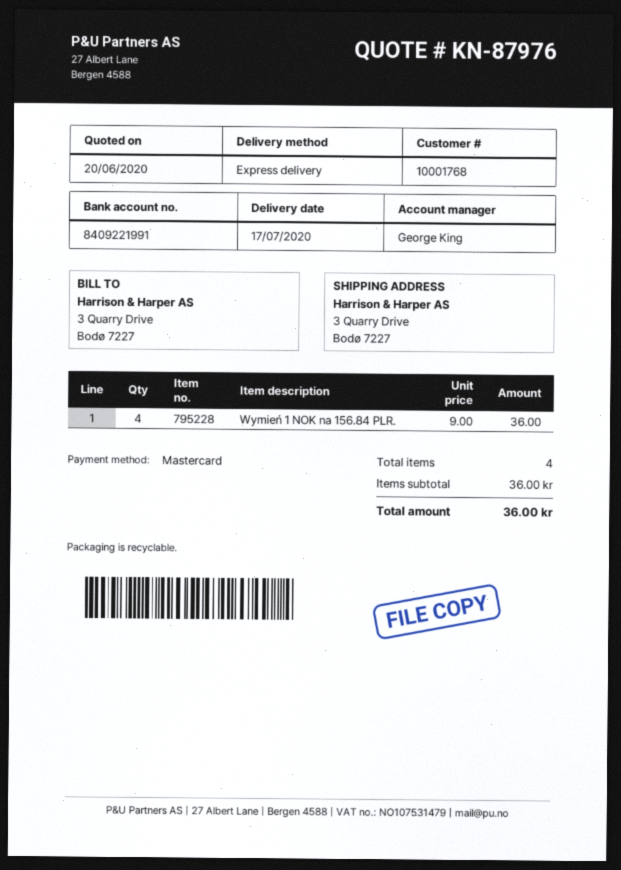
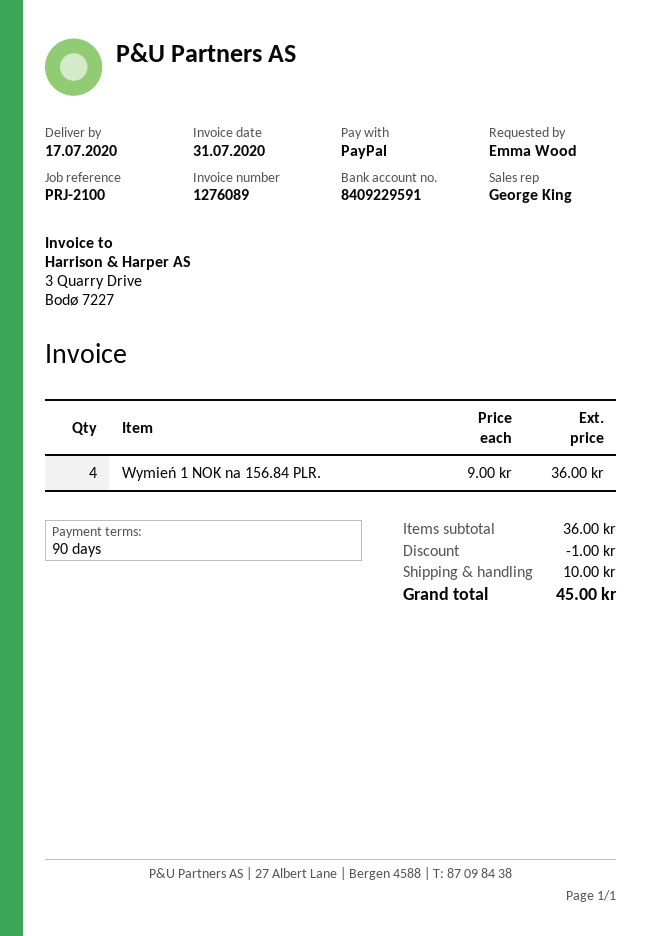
payment method: Mastercard -> PayPal
bank account: 8409221991 -> 8409229591
discount: none -> 1.00
shipping: none -> 10.00
total: 36.00 -> 45.00

